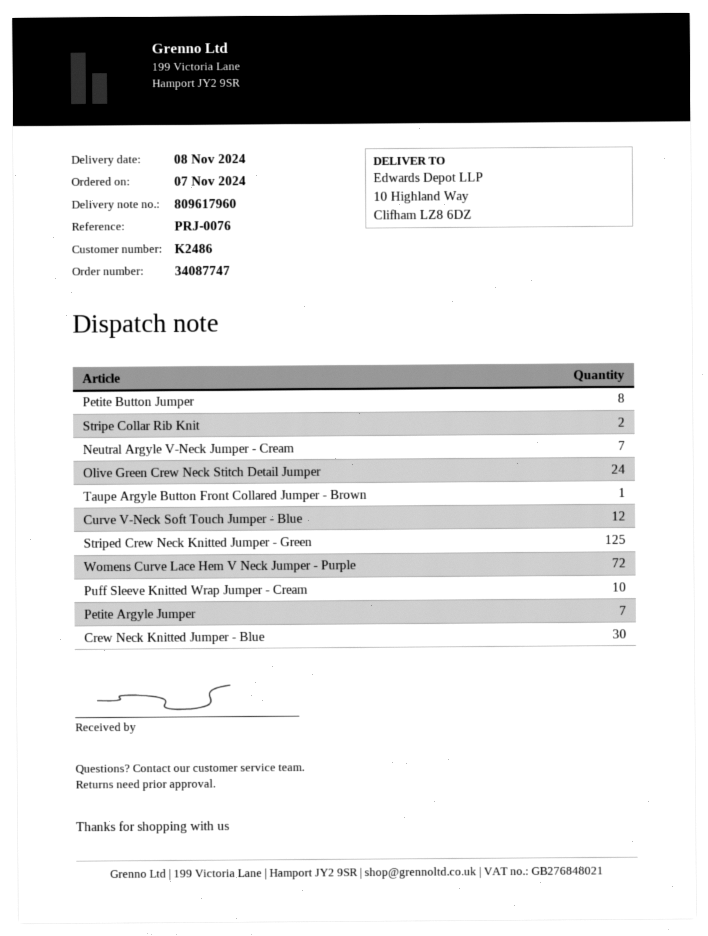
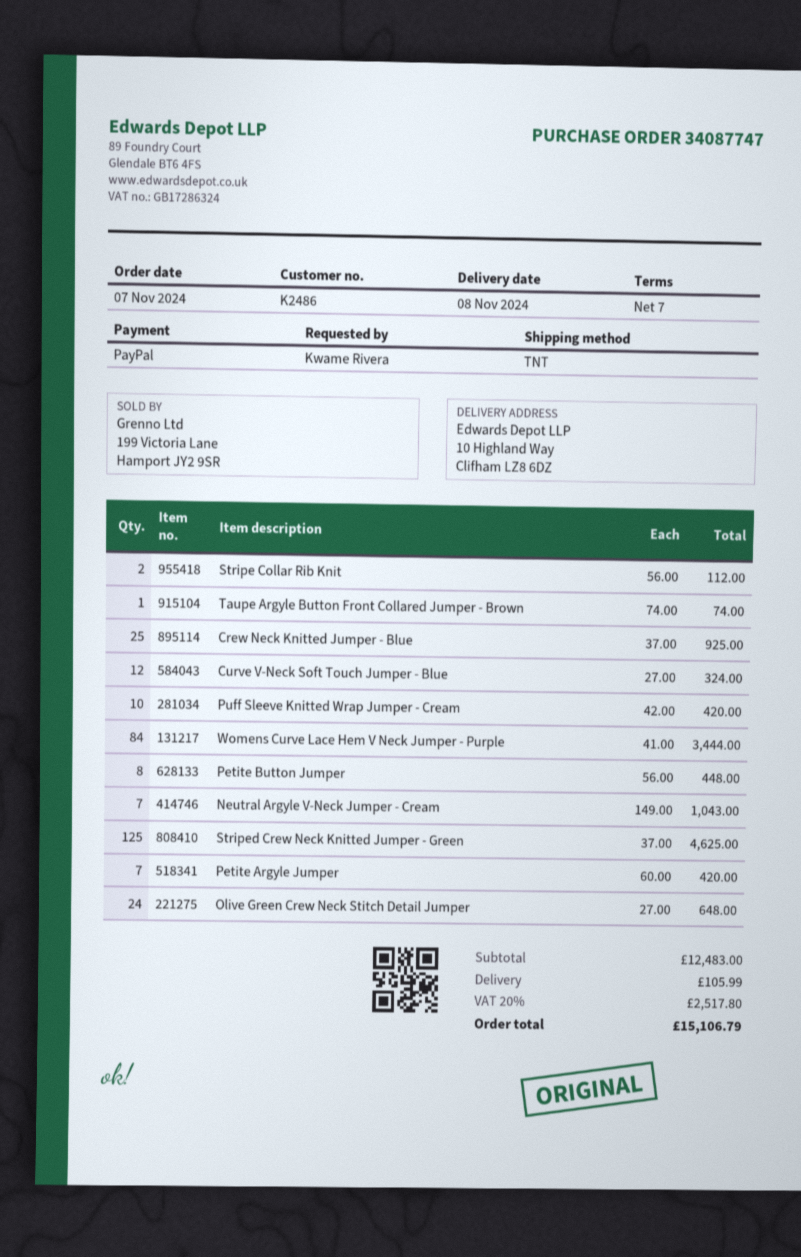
Womens Curve Lace Hem V Neck Jumper - Purple: 72 -> 84
Crew Neck Knitted Jumper - Blue: 30 -> 25

